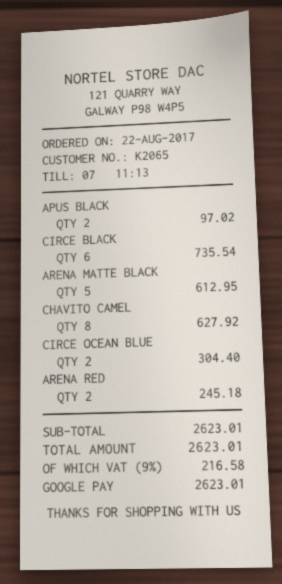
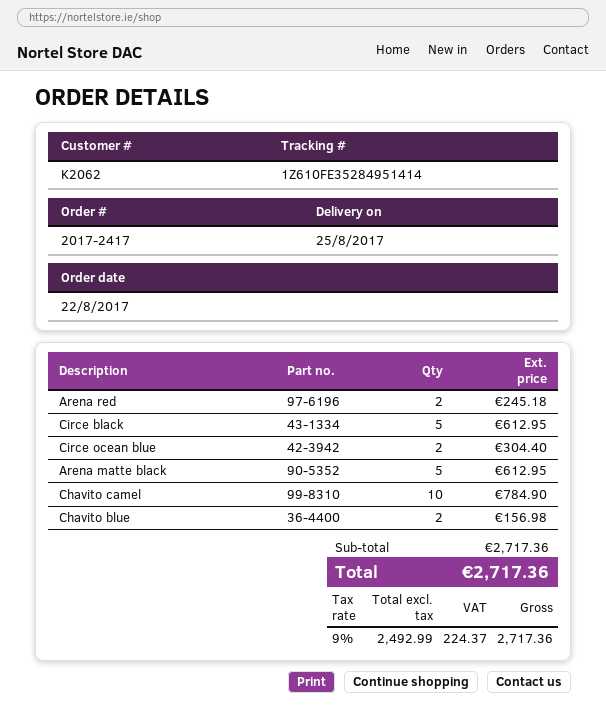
customer number: K2065 -> K2062
APUS BLACK: 2 for 97.02 -> none
CIRCE BLACK: 6 for 735.54 -> 5 for 612.95
CHAVITO CAMEL: 8 for 627.92 -> 10 for 784.90
Chavito blue: none -> 2 for 156.98
subtotal: 2623.01 -> 2717.36
tax: 9% = 216.58 -> 9% = 224.37
total: 2623.01 -> 2717.36

